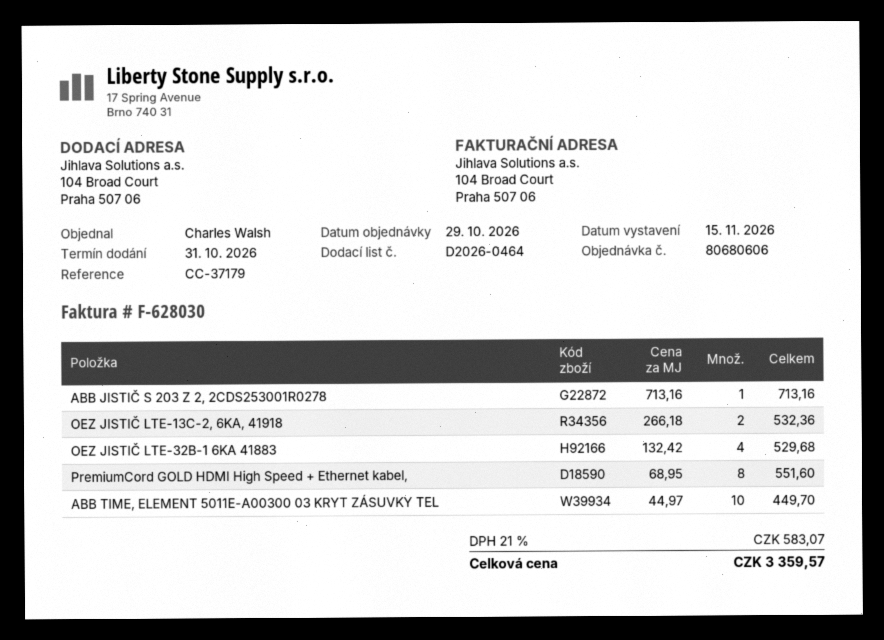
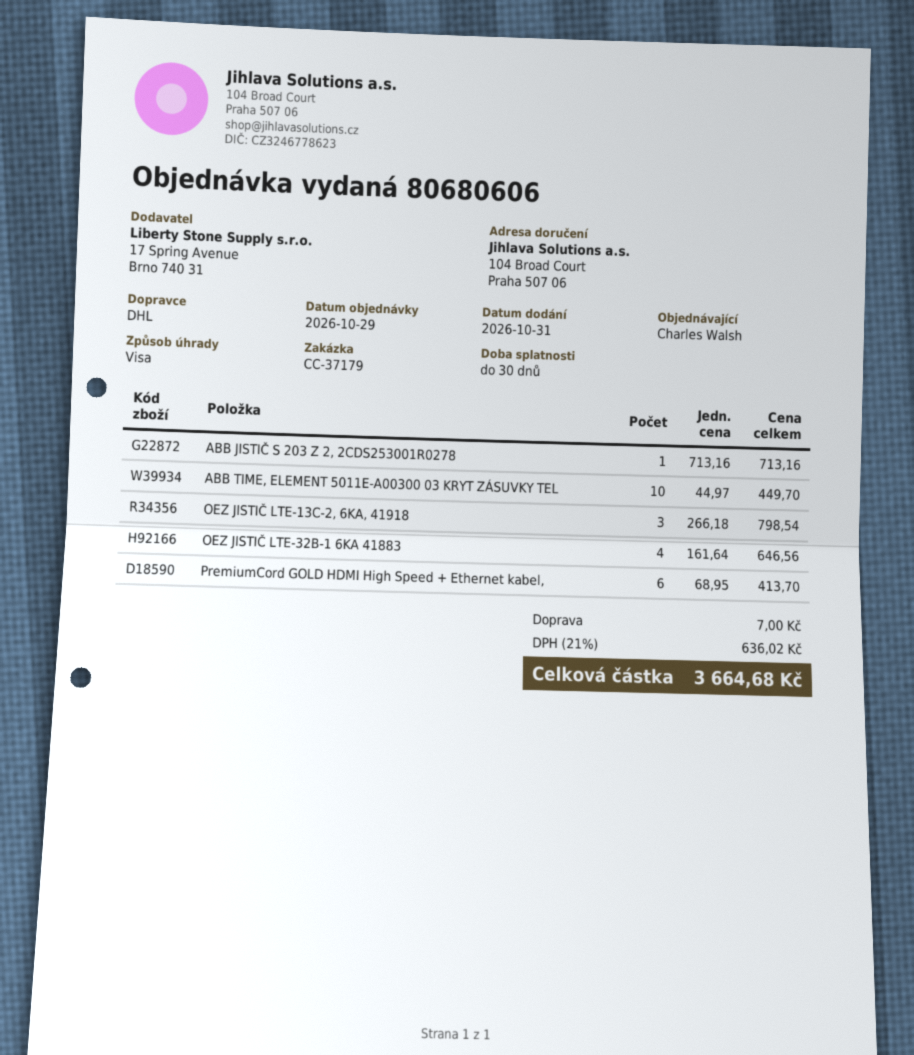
OEZ JISTIČ LTE-13C-2, 6KA, 41918: 2 x 266.18 = 532.36 -> 3 x 266.18 = 798.54
OEZ JISTIČ LTE-32B-1 6KA 41883: 4 x 132.42 = 529.68 -> 4 x 161.64 = 646.56
PremiumCord GOLD HDMI High Speed + Ethernet kabel,: 8 x 68.95 = 551.60 -> 6 x 68.95 = 413.70
shipping: none -> 7.00
tax: 21% = 583.07 -> 21% = 636.02
total: 3359.57 -> 3664.68

